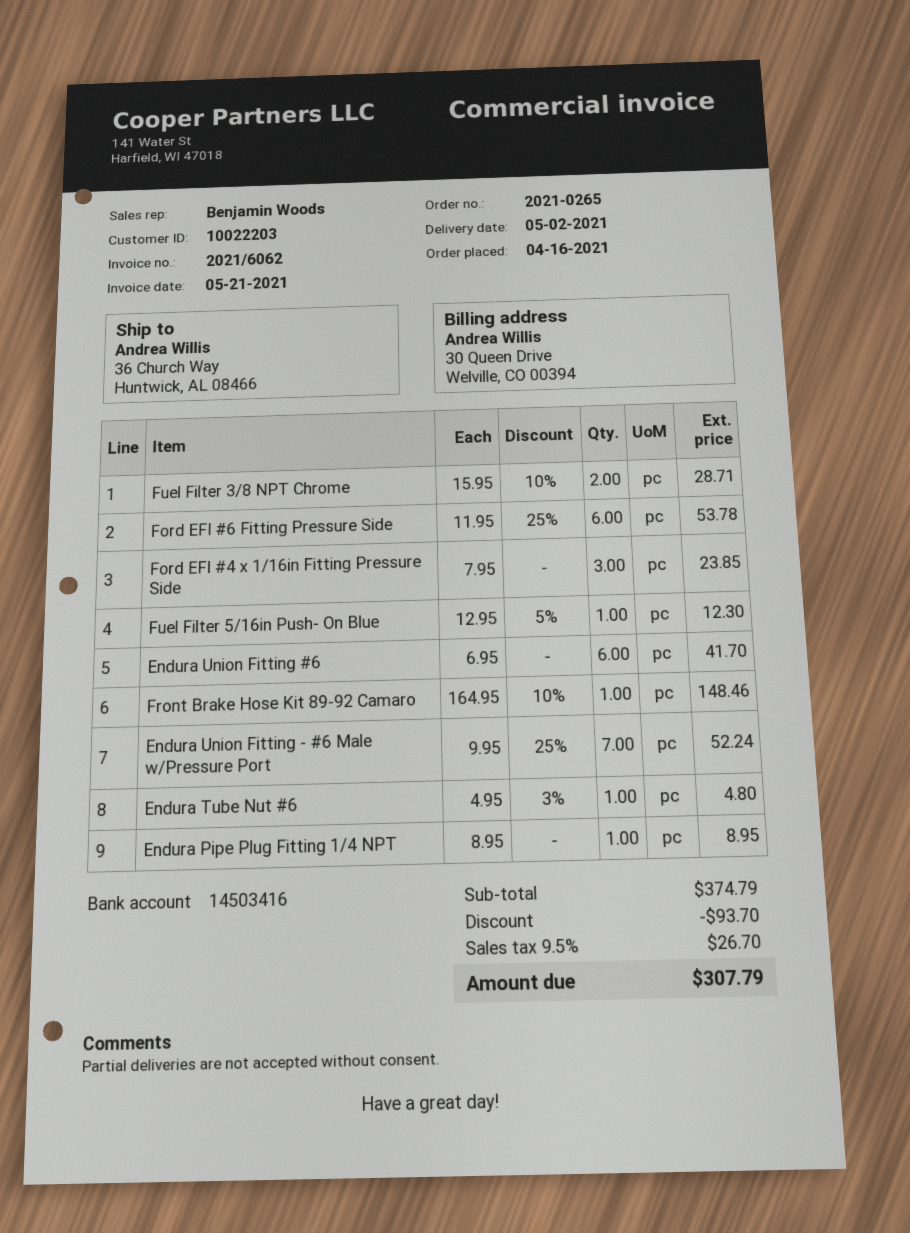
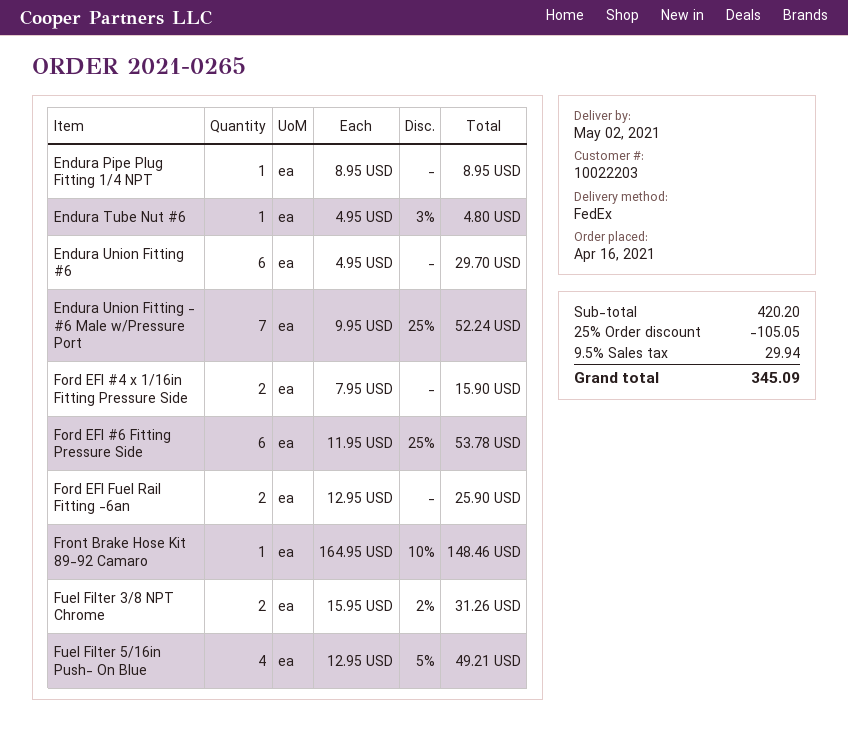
Fuel Filter 3/8 NPT Chrome: 2 x 15.95 - 10% = 28.71 -> 2 x 15.95 - 2% = 31.26
Ford EFI #4 x 1/16in Fitting Pressure Side: 3 x 7.95 = 23.85 -> 2 x 7.95 = 15.90
Fuel Filter 5/16in Push- On Blue: 1 x 12.95 - 5% = 12.30 -> 4 x 12.95 - 5% = 49.21
Endura Union Fitting #6: 6 x 6.95 = 41.70 -> 6 x 4.95 = 29.70
Ford EFI Fuel Rail Fitting -6an: none -> 2 x 12.95 = 25.90
subtotal: 374.79 -> 420.20
discount: 93.70 -> 105.05
tax: 9.5% = 26.70 -> 9.5% = 29.94
total: 307.79 -> 345.09

